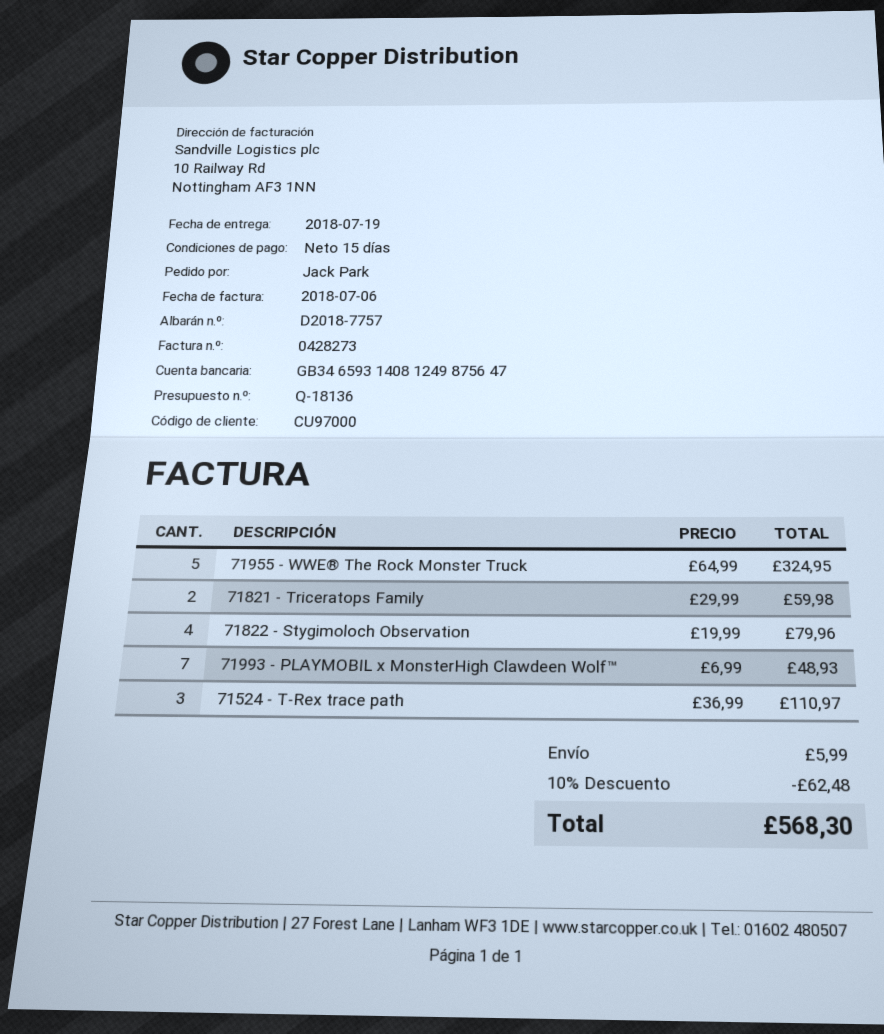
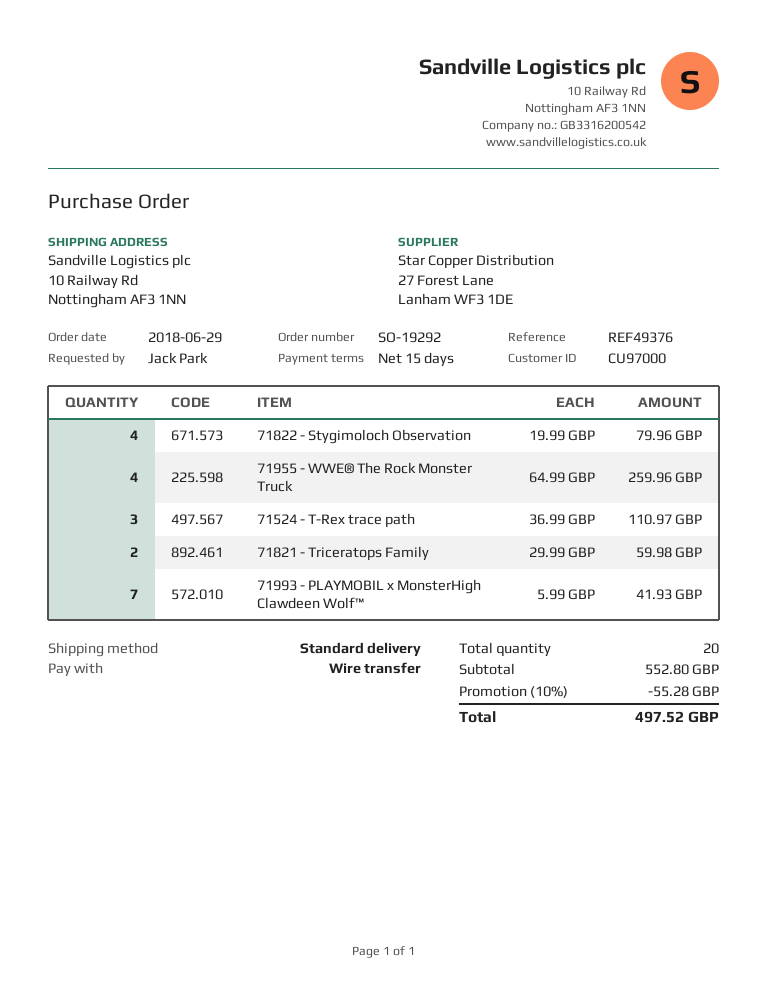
71955 - WWE® The Rock Monster Truck: 5 x 64.99 = 324.95 -> 4 x 64.99 = 259.96
71993 - PLAYMOBIL x MonsterHigh Clawdeen Wolf™: 7 x 6.99 = 48.93 -> 7 x 5.99 = 41.93
discount: 10% = 62.48 -> 10% = 55.28
shipping: 5.99 -> none
total: 568.30 -> 497.52

